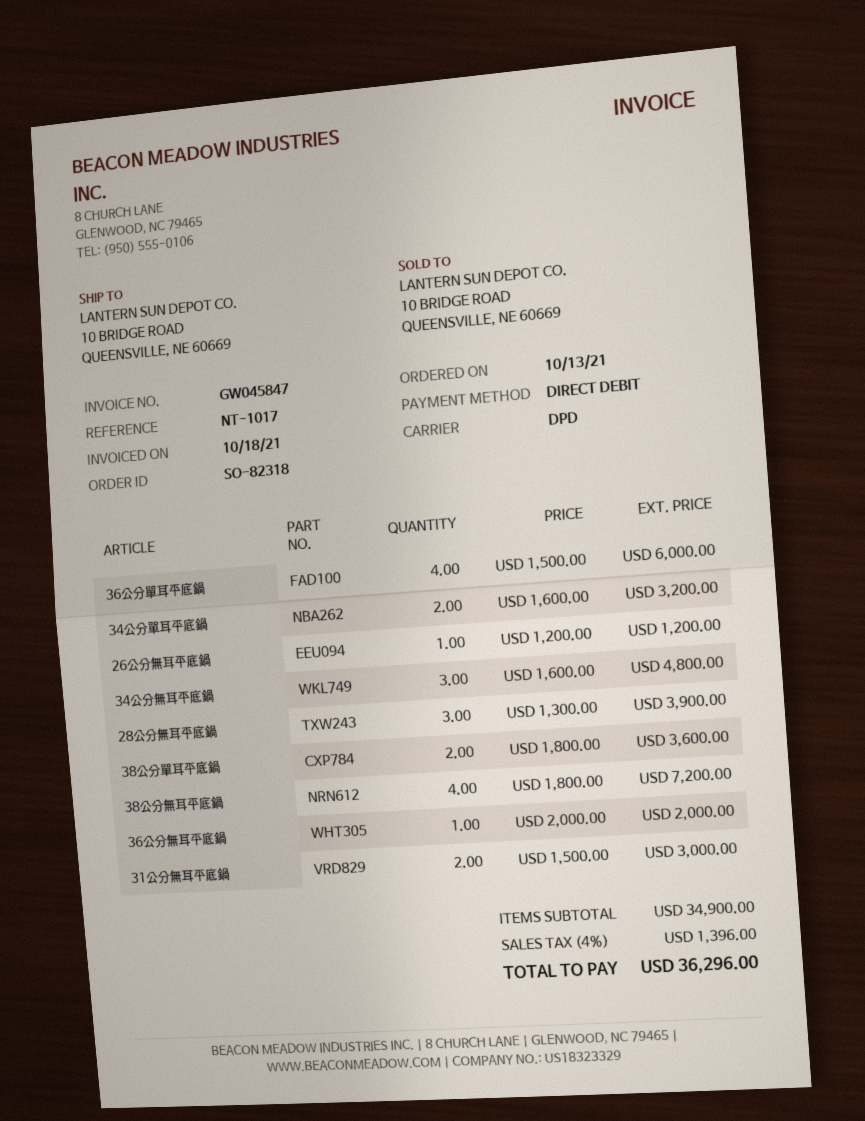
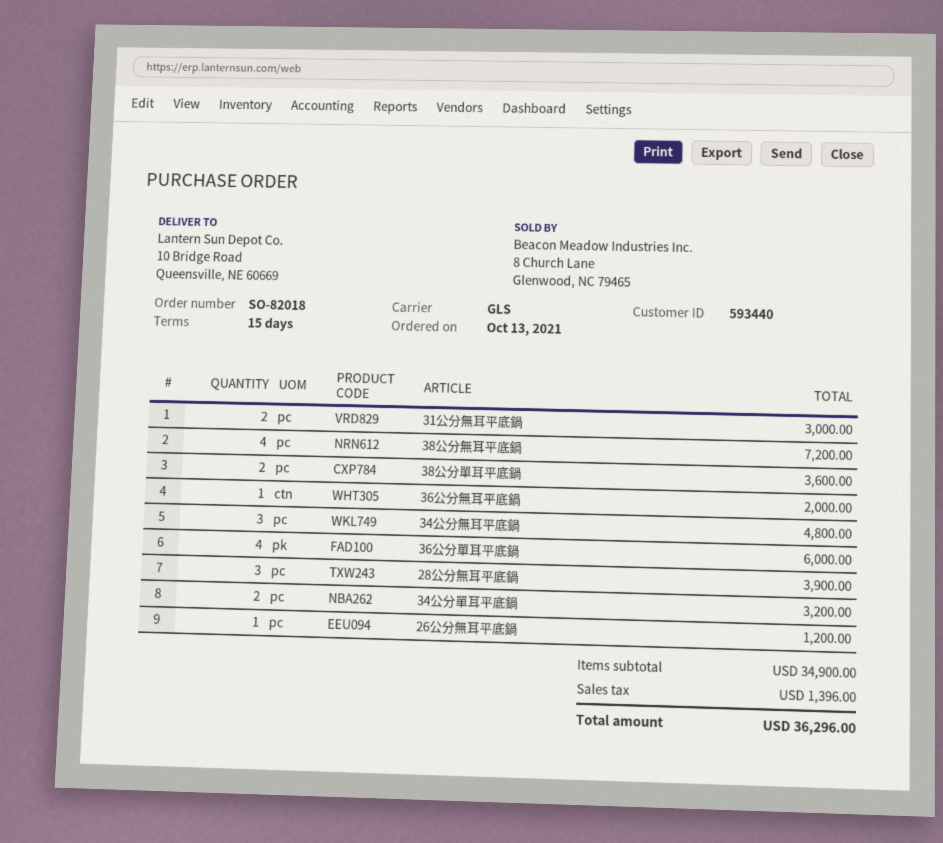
order number: SO-82318 -> SO-82018
shipping method: DPD -> GLS

